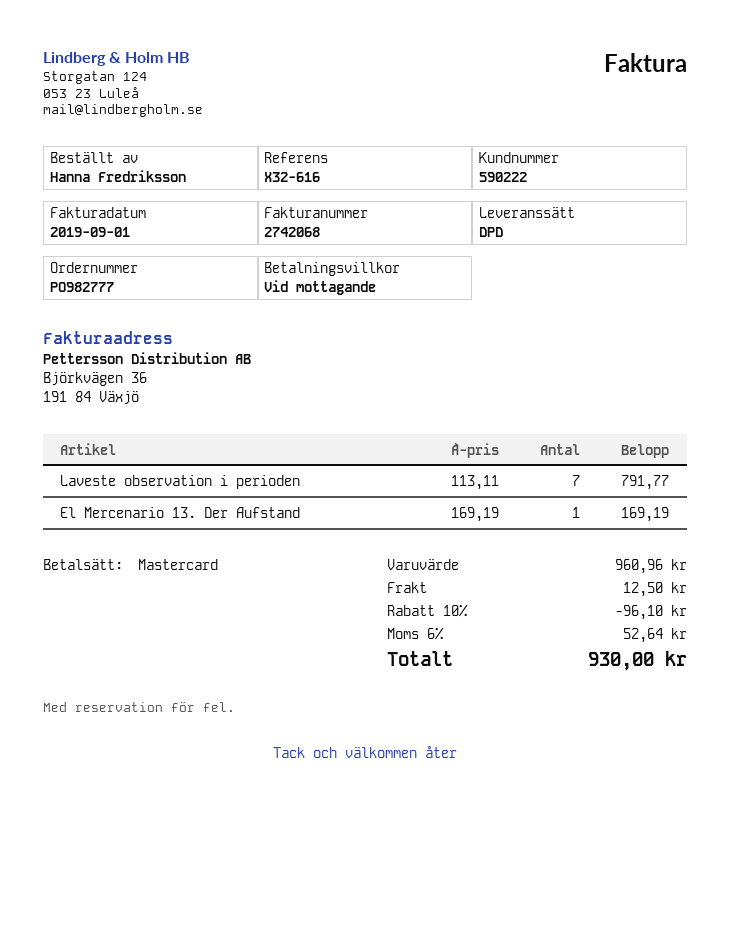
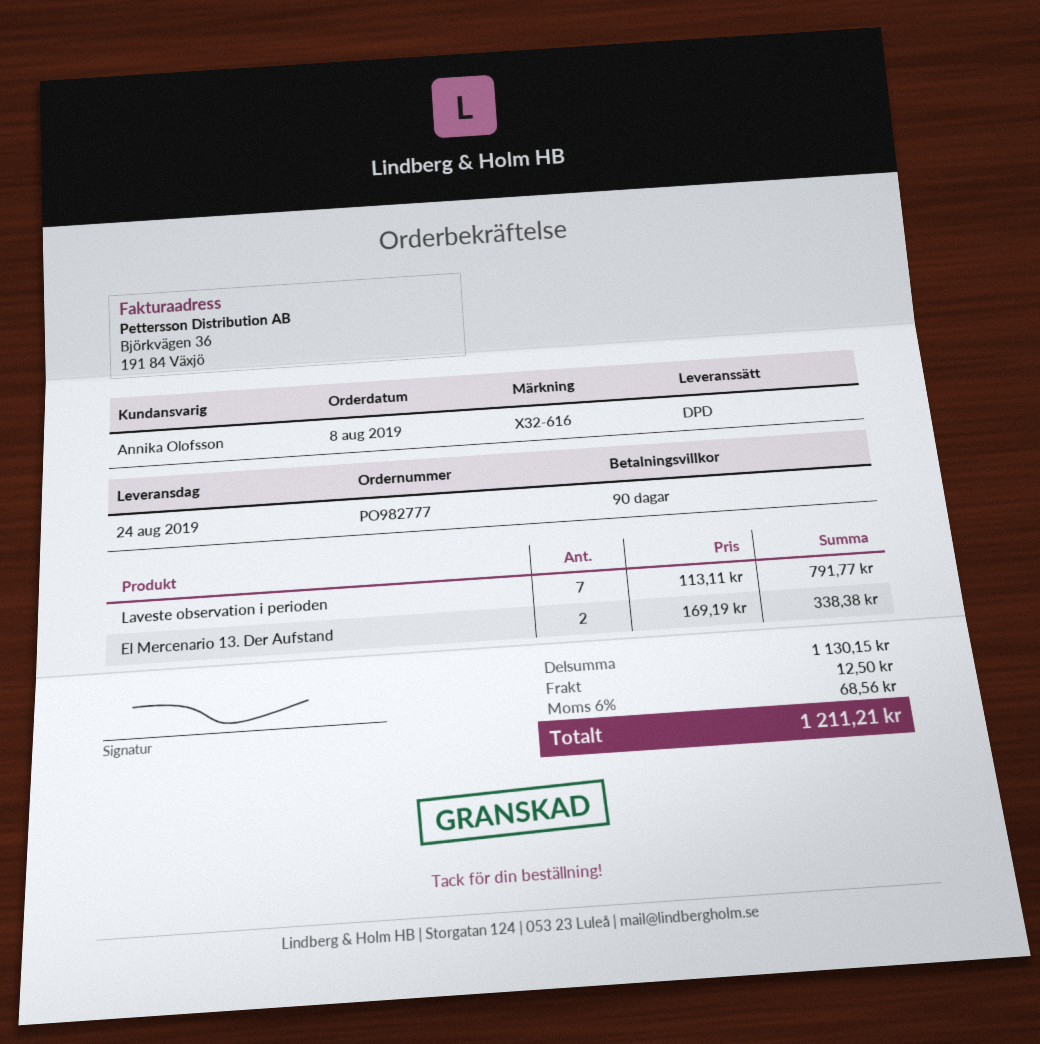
payment terms: on receipt -> 90 days
El Mercenario 13. Der Aufstand: 1 x 169.19 = 169.19 -> 2 x 169.19 = 338.38
subtotal: 960.96 -> 1130.15
discount: 10% = 96.10 -> none
tax: 6% = 52.64 -> 6% = 68.56
total: 930.00 -> 1211.21

